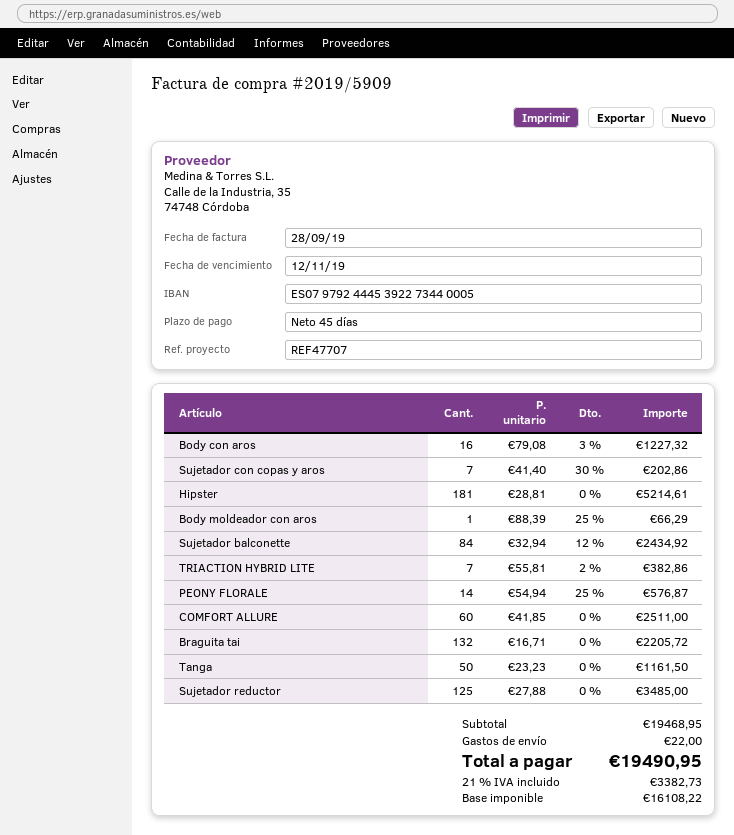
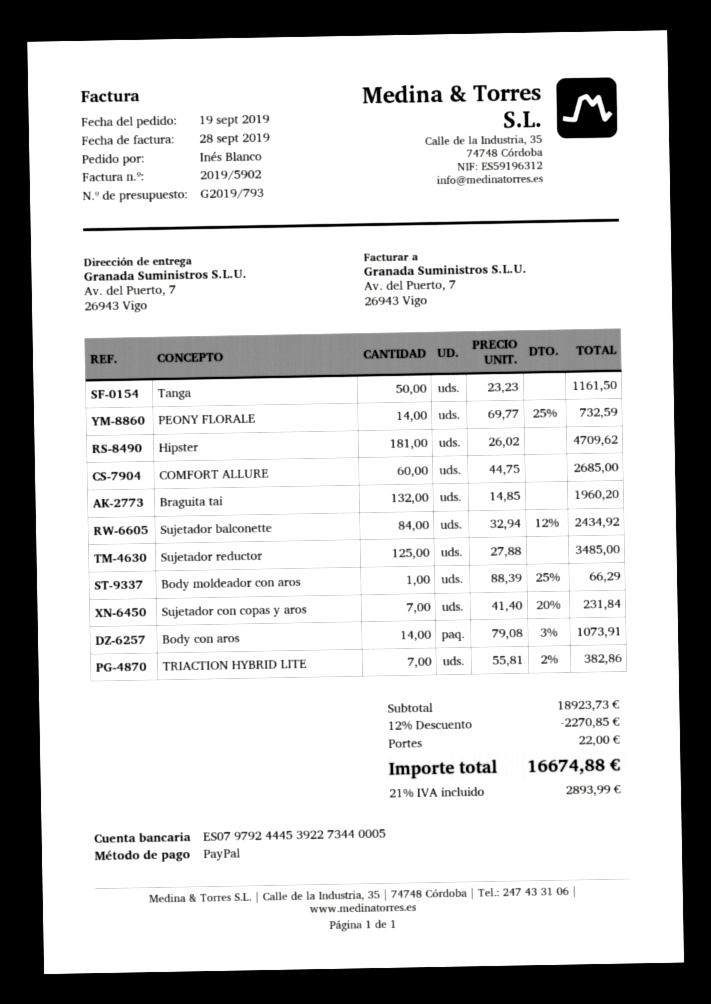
invoice number: 2019/5909 -> 2019/5902
Body con aros: 16 x 79.08 - 3% = 1227.32 -> 14 x 79.08 - 3% = 1073.91
Sujetador con copas y aros: 7 x 41.40 - 30% = 202.86 -> 7 x 41.40 - 20% = 231.84
Hipster: 181 x 28.81 = 5214.61 -> 181 x 26.02 = 4709.62
PEONY FLORALE: 14 x 54.94 - 25% = 576.87 -> 14 x 69.77 - 25% = 732.59
COMFORT ALLURE: 60 x 41.85 = 2511.00 -> 60 x 44.75 = 2685.00
Braguita tai: 132 x 16.71 = 2205.72 -> 132 x 14.85 = 1960.20
subtotal: 19468.95 -> 18923.73
discount: none -> 12% = 2270.85
tax: 21% = 3382.73 -> 21% = 2893.99
total: 19490.95 -> 16674.88

